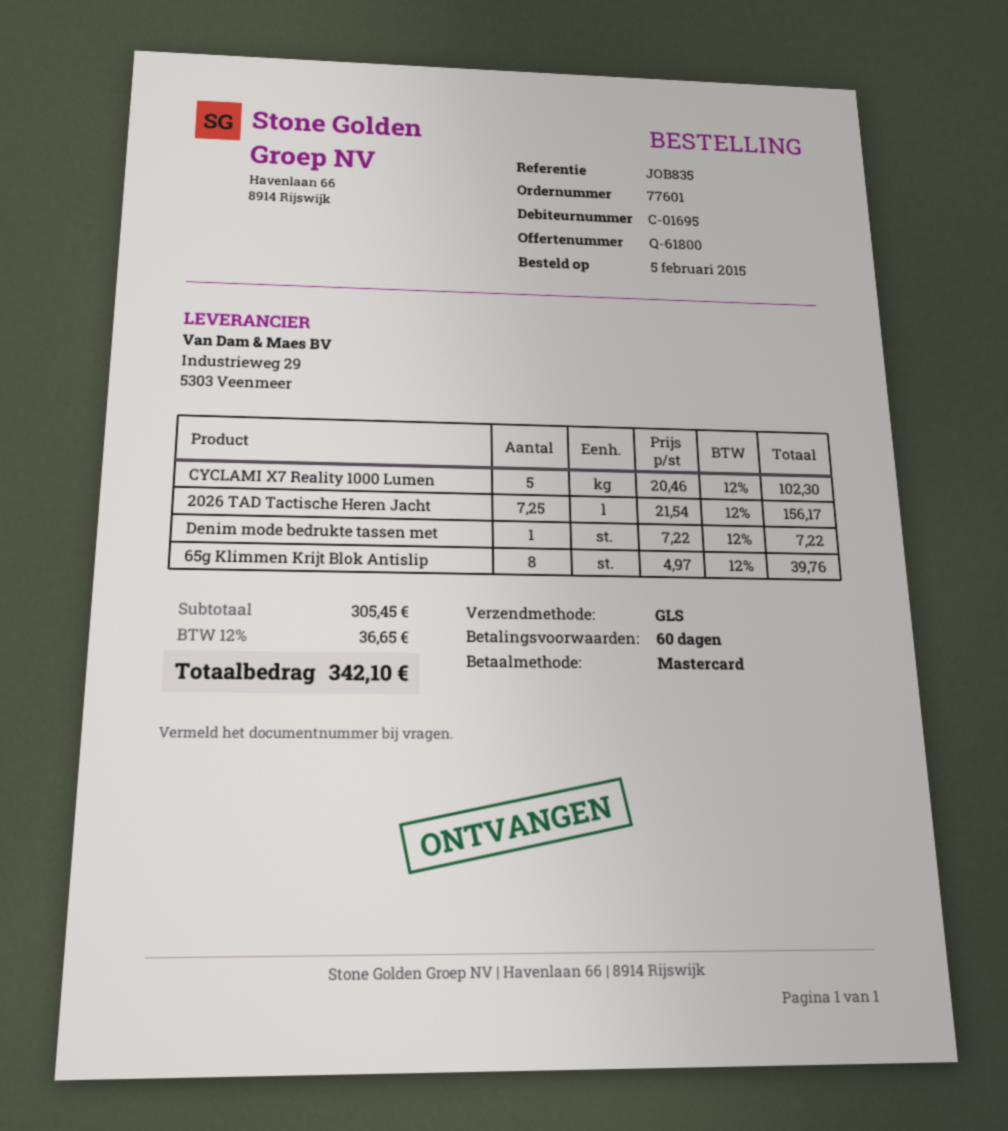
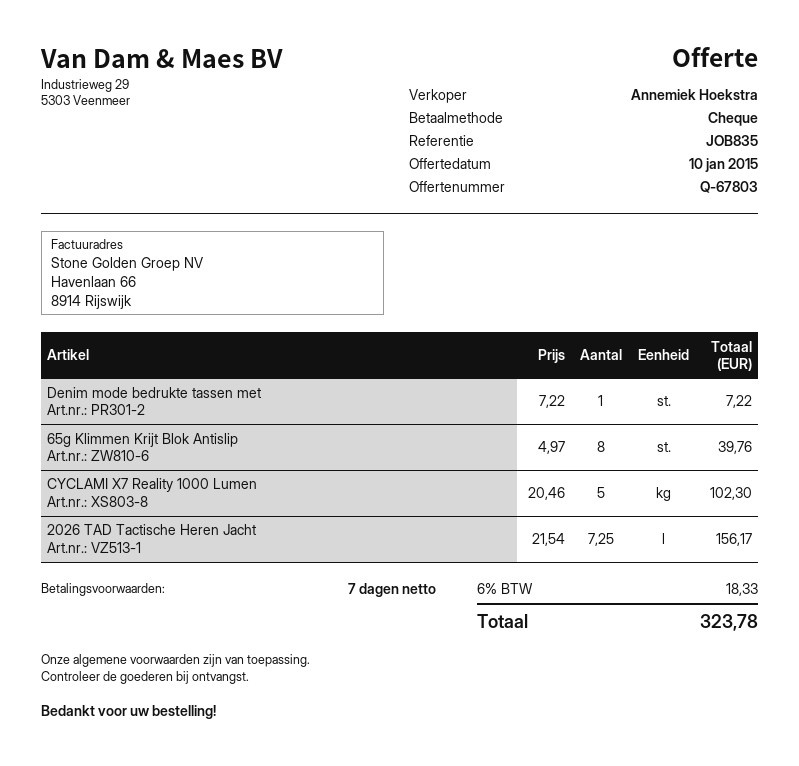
quote number: Q-61800 -> Q-67803
payment terms: 60 days -> 7 days
payment method: Mastercard -> cheque
tax: 12% = 36.65 -> 6% = 18.33
total: 342.10 -> 323.78

